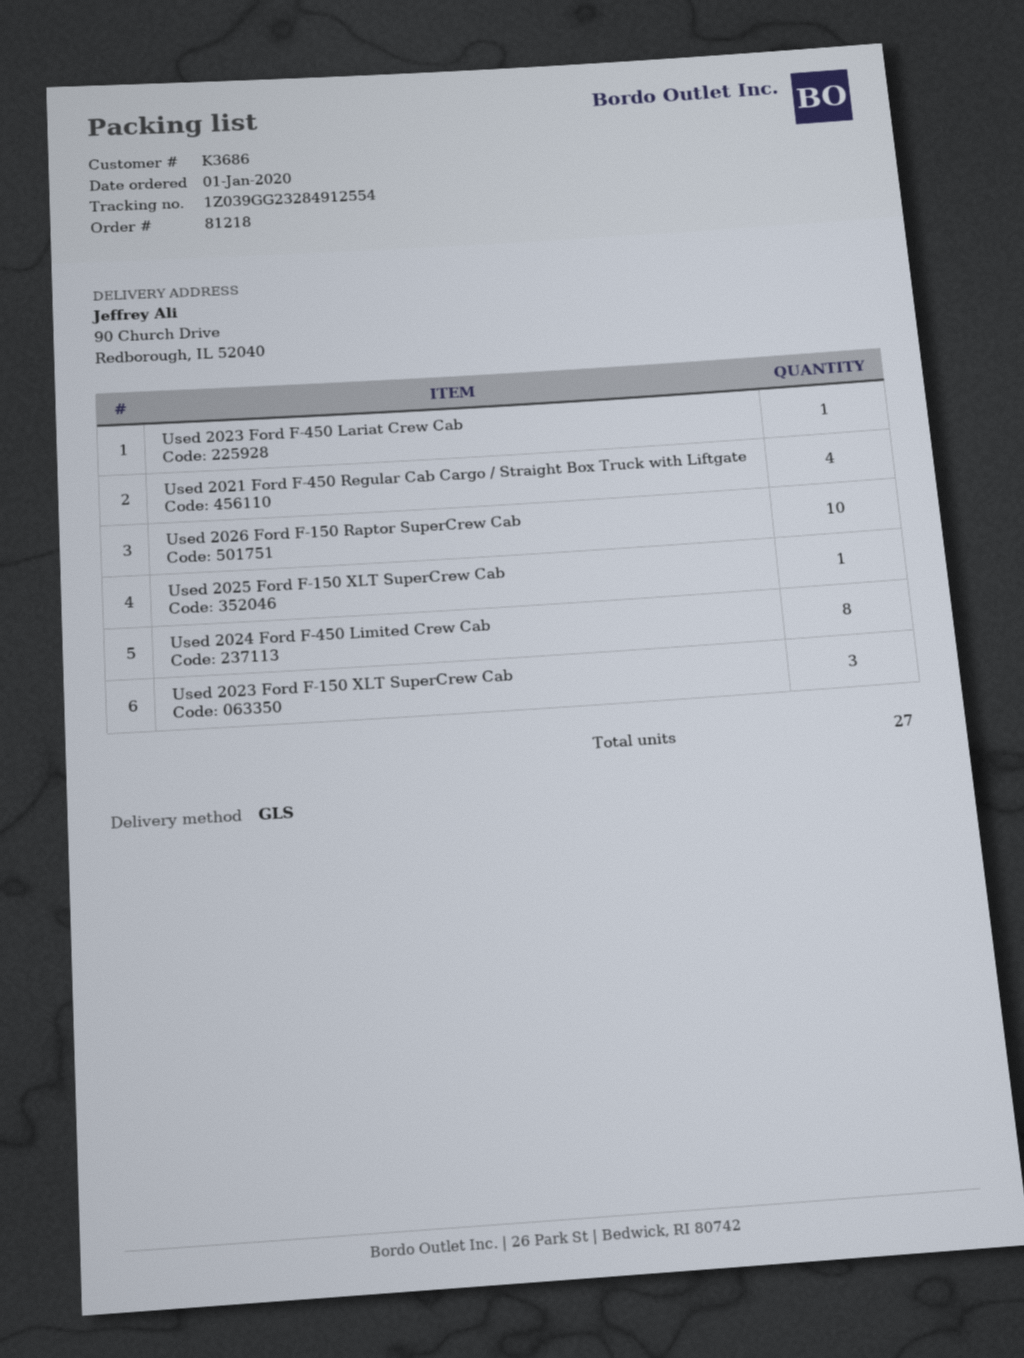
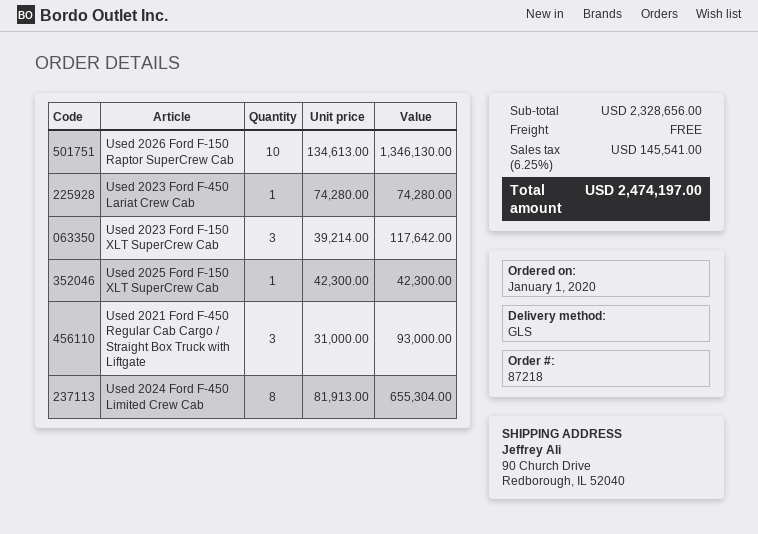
order number: 81218 -> 87218
Used 2021 Ford F-450 Regular Cab Cargo / Straight Box Truck with Liftgate: 4 -> 3

